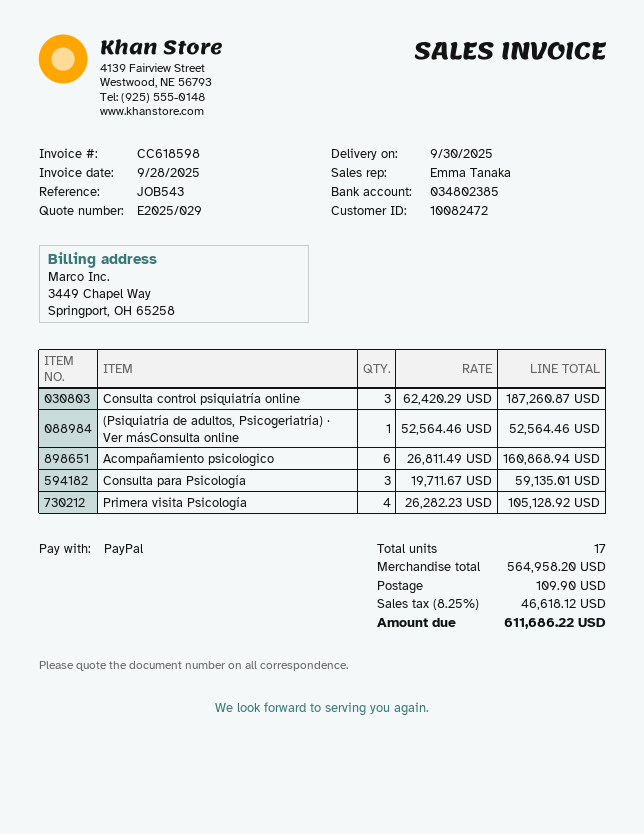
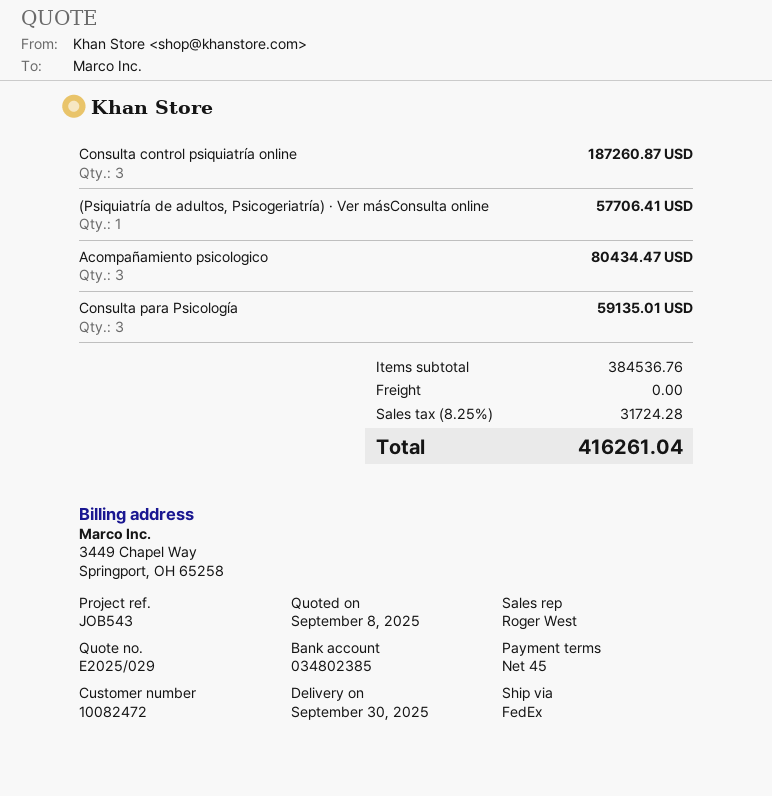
sales rep: Emma Tanaka -> Roger West
(Psiquiatría de adultos, Psicogeriatría) · Ver másConsulta online: 1 for 52564.46 -> 1 for 57706.41
Acompañamiento psicologico: 6 for 160868.94 -> 3 for 80434.47
Primera visita Psicología: 4 for 105128.92 -> none
subtotal: 564958.20 -> 384536.76
shipping: 109.90 -> 0.00
tax: 8.25% = 46618.12 -> 8.25% = 31724.28
total: 611686.22 -> 416261.04

